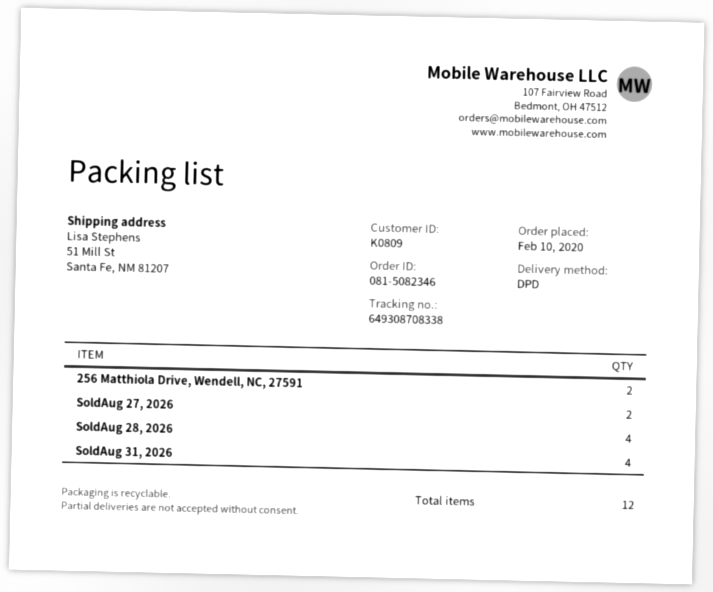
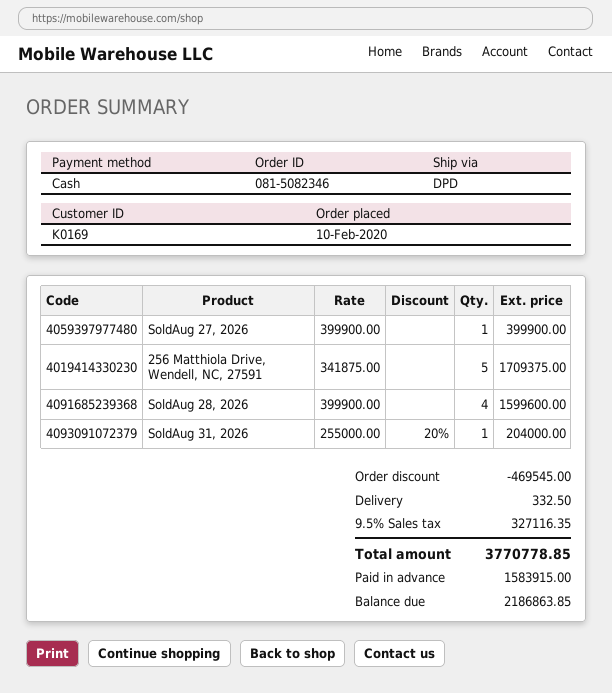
customer number: K0809 -> K0169
256 Matthiola Drive, Wendell, NC, 27591: 2 -> 5
SoldAug 27, 2026: 2 -> 1
SoldAug 31, 2026: 4 -> 1

